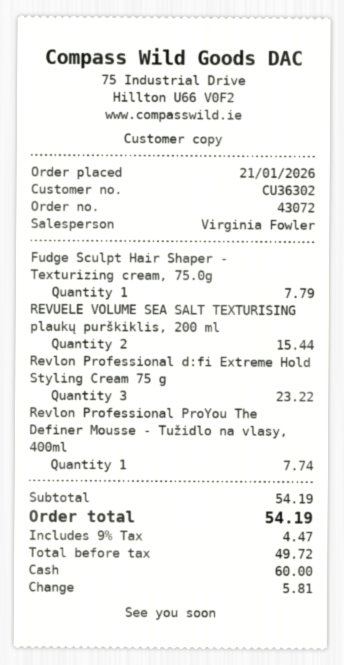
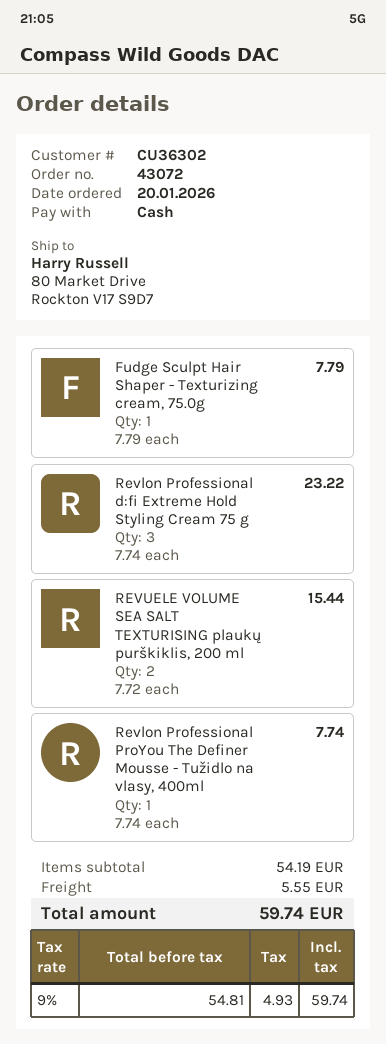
order date: 2026-01-21 -> 2026-01-20
shipping: none -> 5.55
net: 49.72 -> 54.81
tax: 9% = 4.47 -> 9% = 4.93
total: 54.19 -> 59.74

